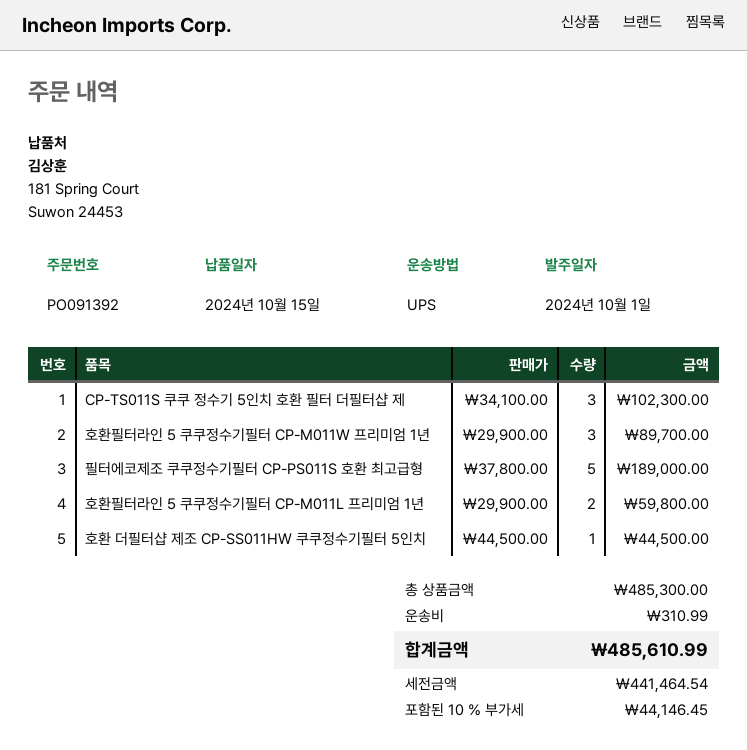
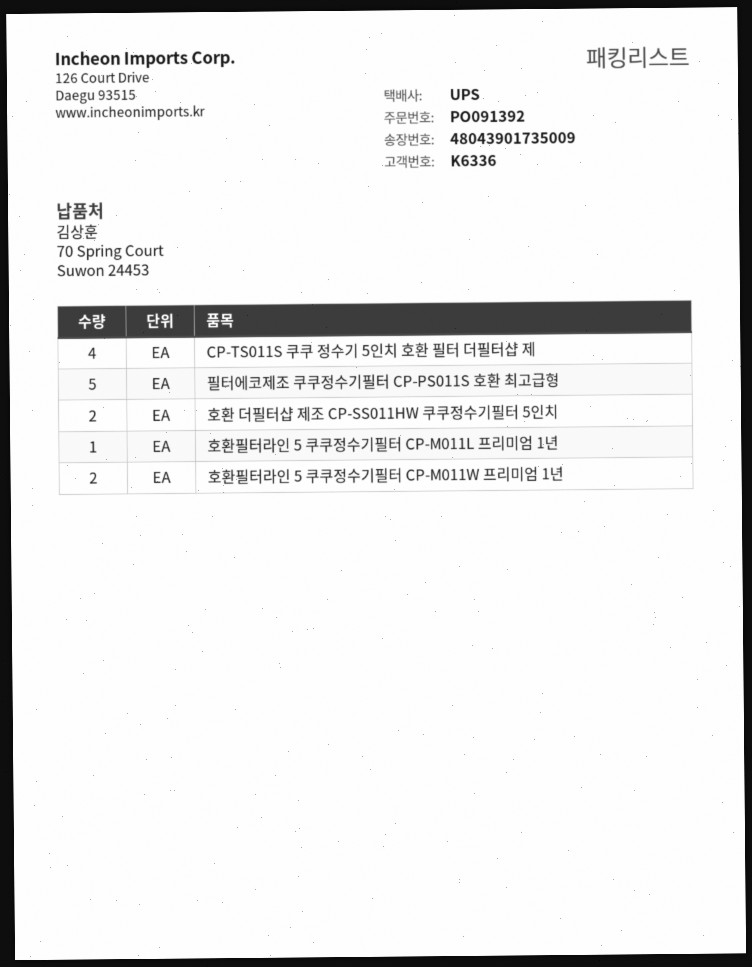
ship to: 181 Spring Court, Suwon 24453 -> 70 Spring Court, Suwon 24453
CP-TS011S 쿠쿠 정수기 5인치 호환 필터 더필터샵 제: 3 -> 4
호환필터라인 5 쿠쿠정수기필터 CP-M011W 프리미엄 1년: 3 -> 2
호환필터라인 5 쿠쿠정수기필터 CP-M011L 프리미엄 1년: 2 -> 1
호환 더필터샵 제조 CP-SS011HW 쿠쿠정수기필터 5인치: 1 -> 2

